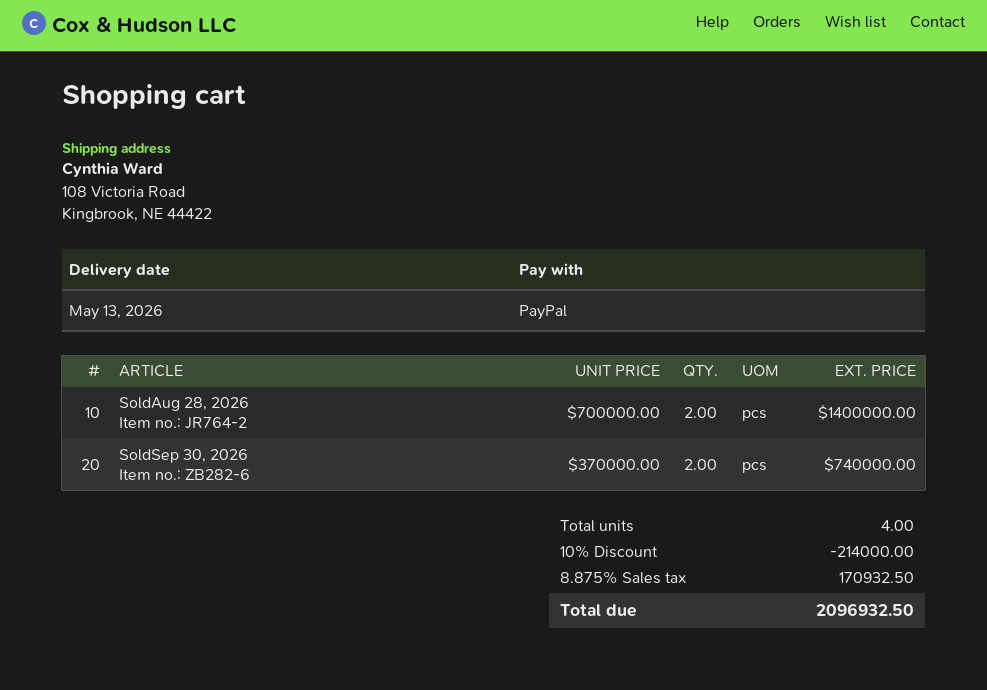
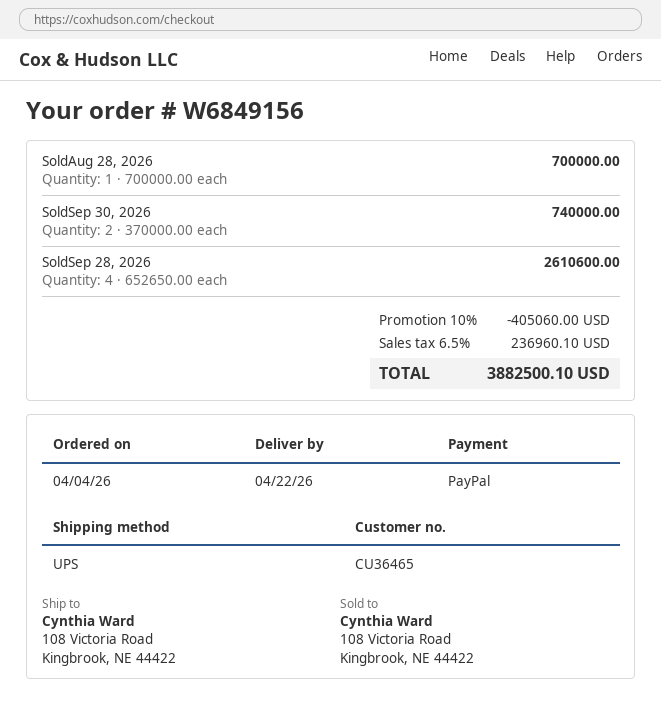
delivery date: 2026-05-13 -> 2026-04-22
SoldAug 28, 2026: 2 x 700000.00 = 1400000.00 -> 1 x 700000.00 = 700000.00
SoldSep 28, 2026: none -> 4 x 652650.00 = 2610600.00
discount: 10% = 214000.00 -> 10% = 405060.00
tax: 8.875% = 170932.50 -> 6.5% = 236960.10
total: 2096932.50 -> 3882500.10

